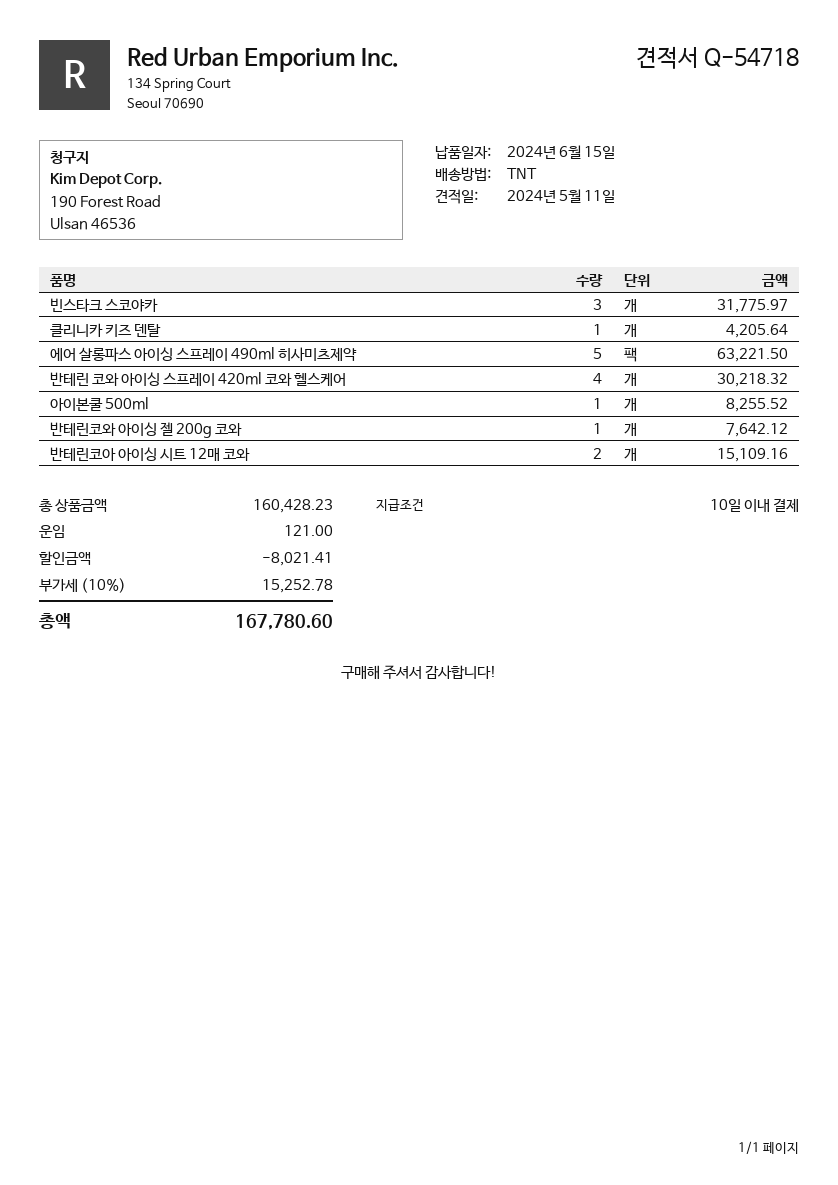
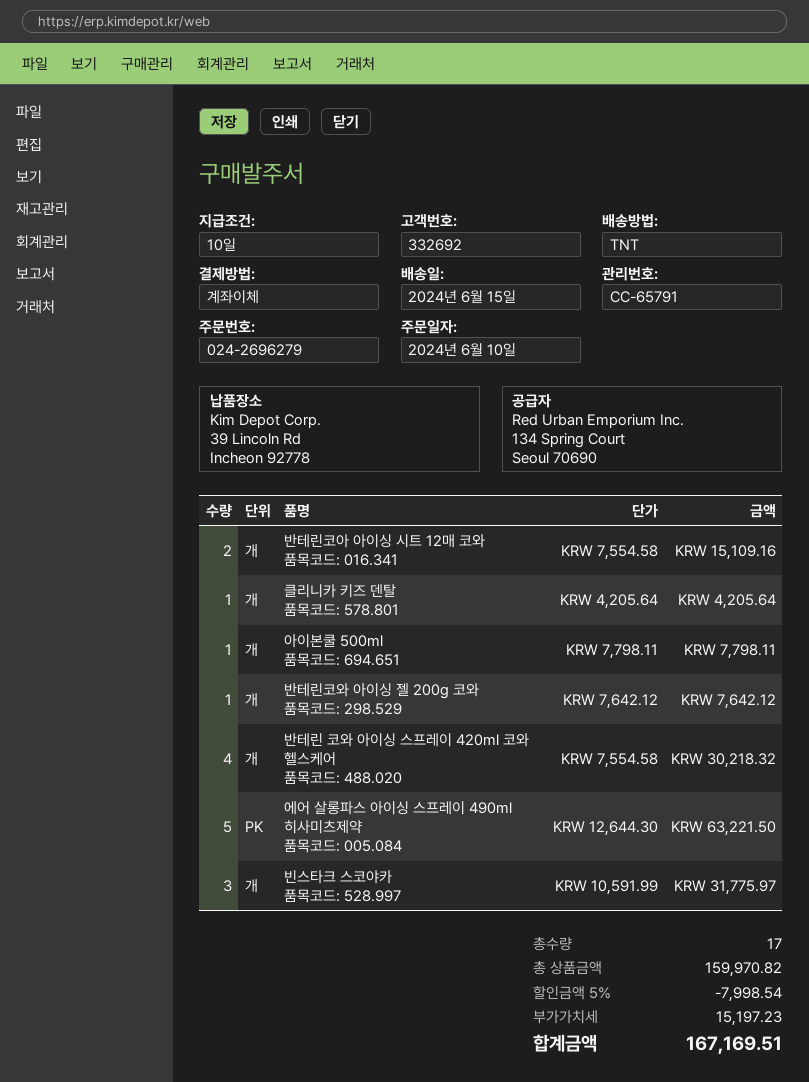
아이본쿨 500ml: 1 for 8255.52 -> 1 for 7798.11
subtotal: 160428.23 -> 159970.82
discount: 8021.41 -> 7998.54
shipping: 121.00 -> none
tax: 15252.78 -> 15197.23
total: 167780.60 -> 167169.51

